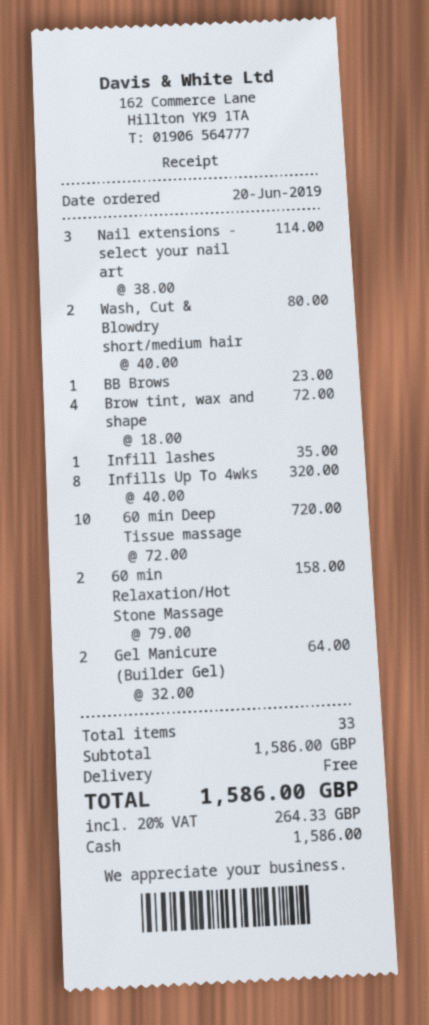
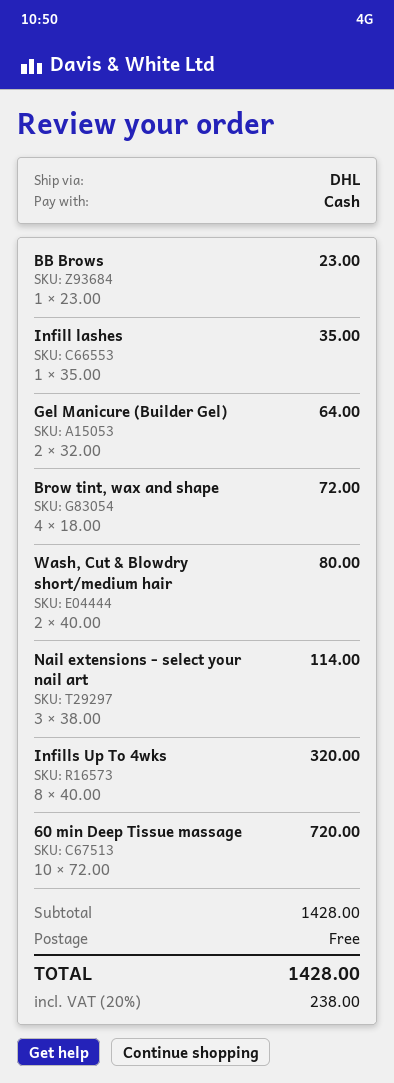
60 min Relaxation/Hot Stone Massage: 2 x 79.00 = 158.00 -> none
subtotal: 1586.00 -> 1428.00
tax: 20% = 264.33 -> 20% = 238.00
total: 1586.00 -> 1428.00

